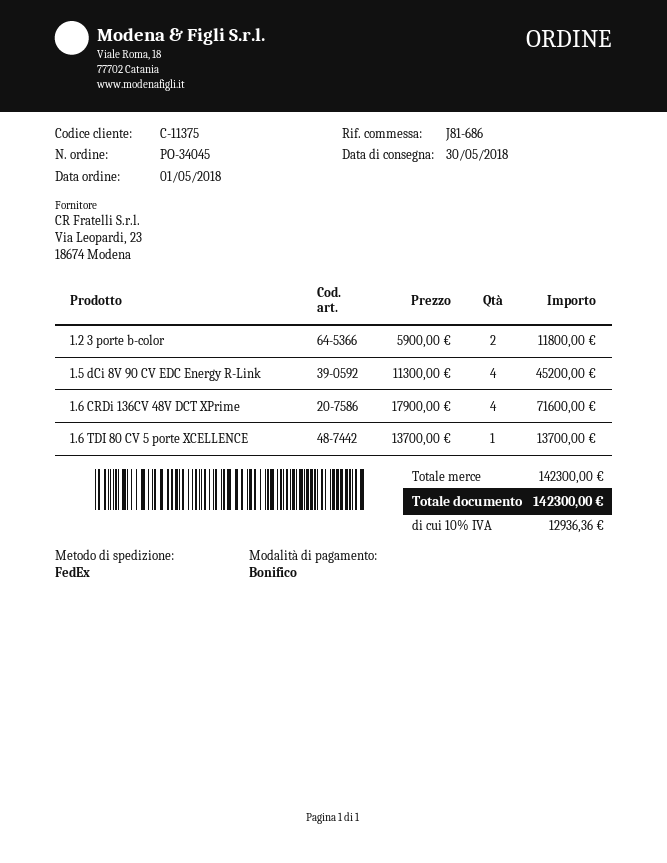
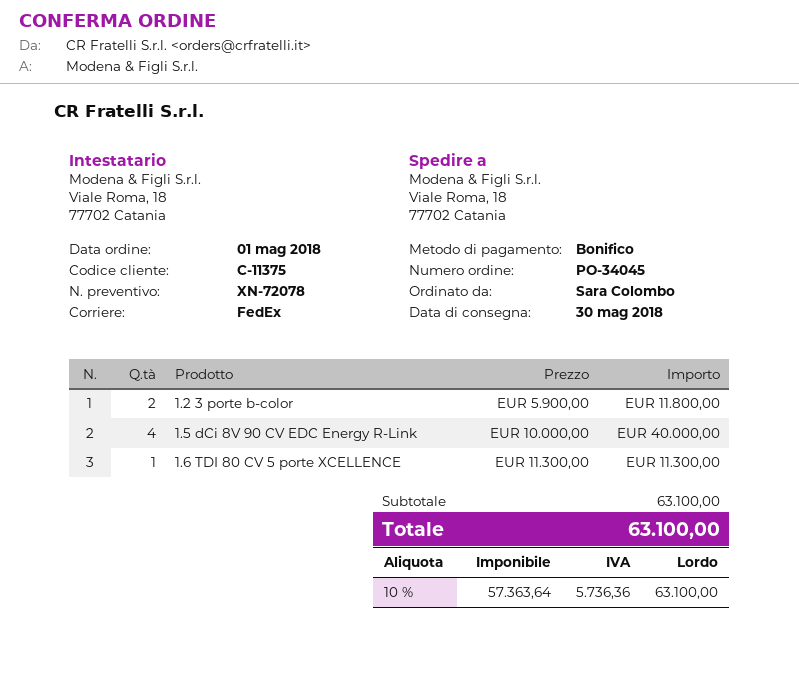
1.5 dCi 8V 90 CV EDC Energy R-Link: 4 x 11300.00 = 45200.00 -> 4 x 10000.00 = 40000.00
1.6 CRDi 136CV 48V DCT XPrime: 4 x 17900.00 = 71600.00 -> none
1.6 TDI 80 CV 5 porte XCELLENCE: 1 x 13700.00 = 13700.00 -> 1 x 11300.00 = 11300.00
subtotal: 142300.00 -> 63100.00
tax: 10% = 12936.36 -> 10% = 5736.36
total: 142300.00 -> 63100.00

